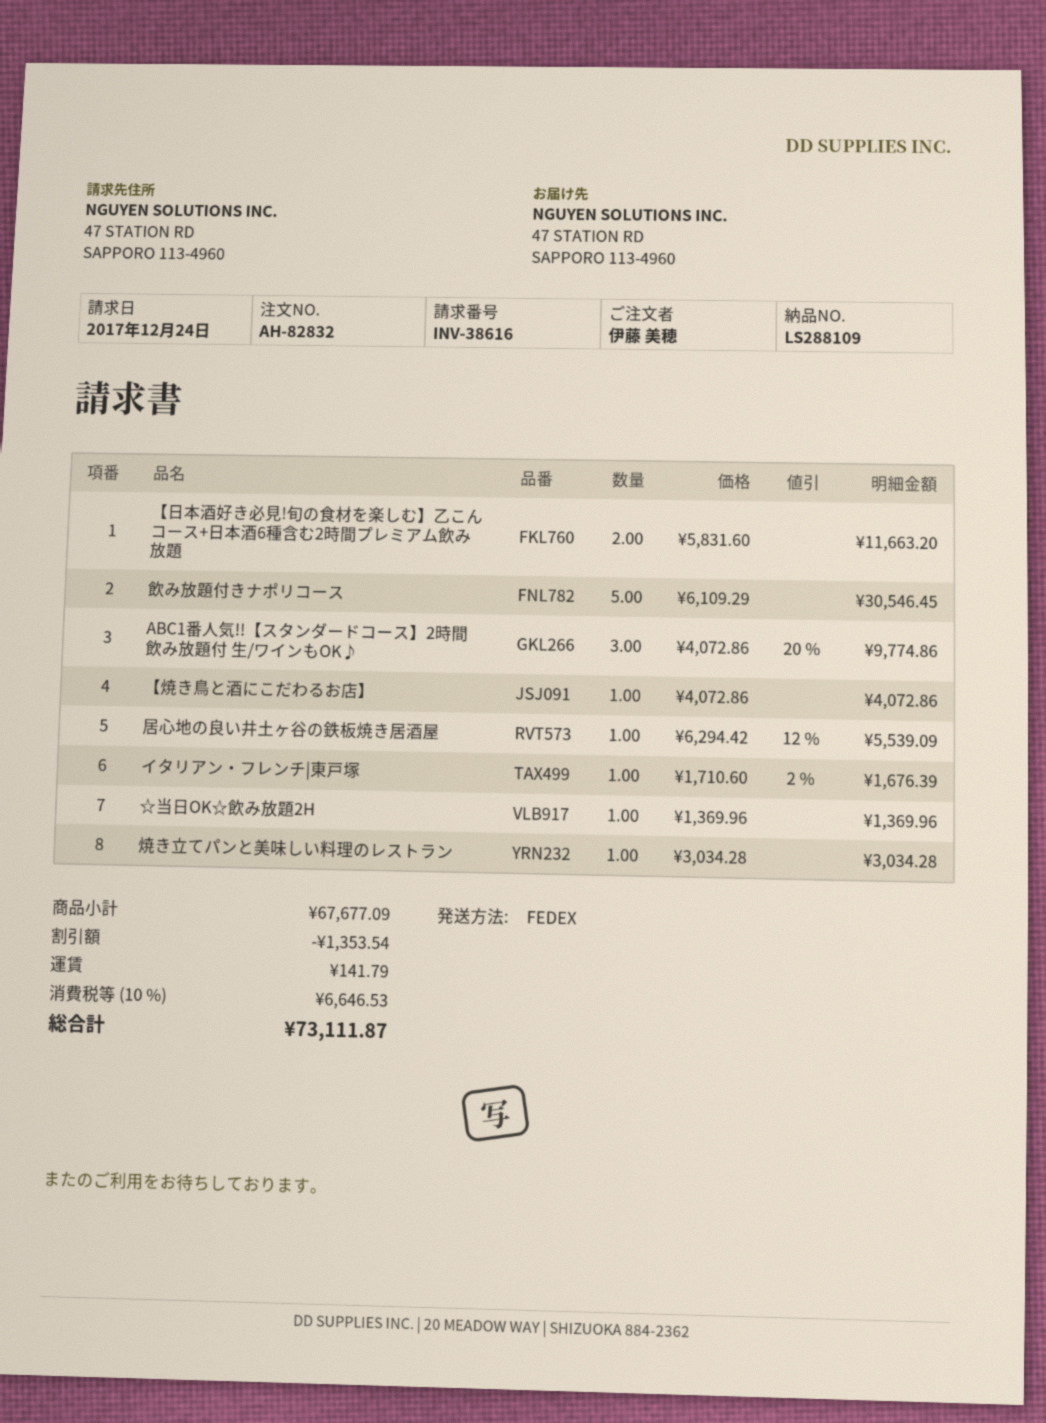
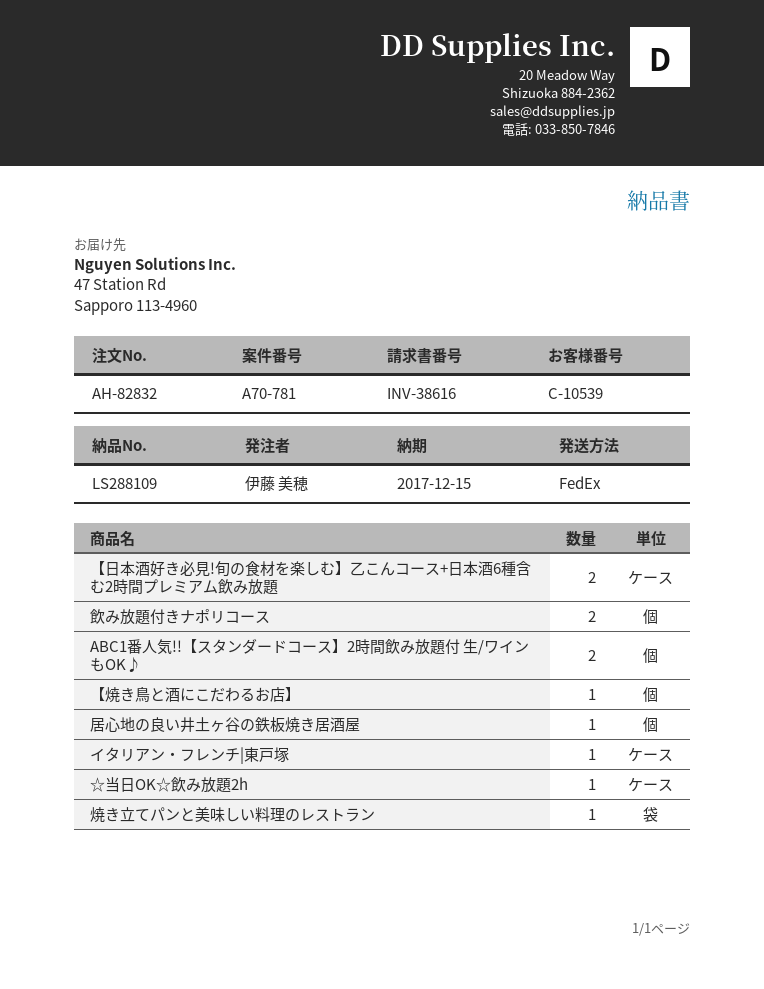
飲み放題付きナポリコース: 5 -> 2
ABC1番人気!!【スタンダードコース】2時間飲み放題付 生/ワインもOK♪: 3 -> 2

